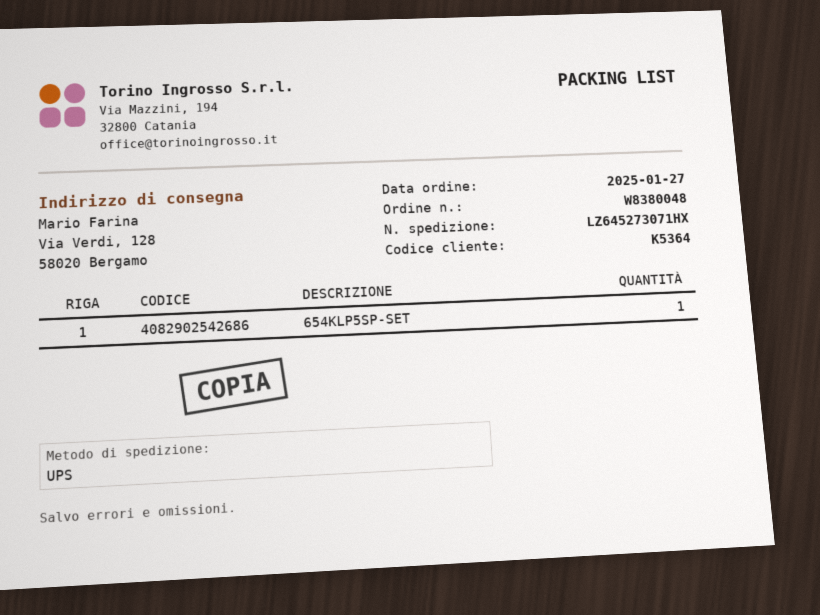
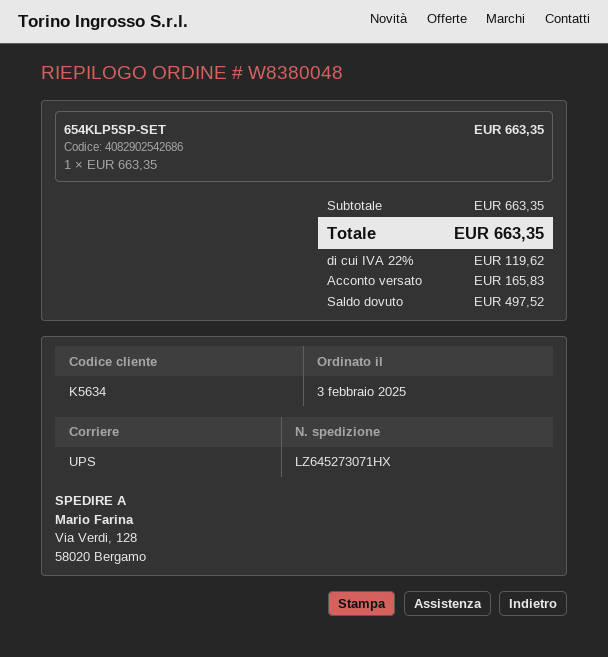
order date: 2025-01-27 -> 2025-02-03
customer number: K5364 -> K5634

